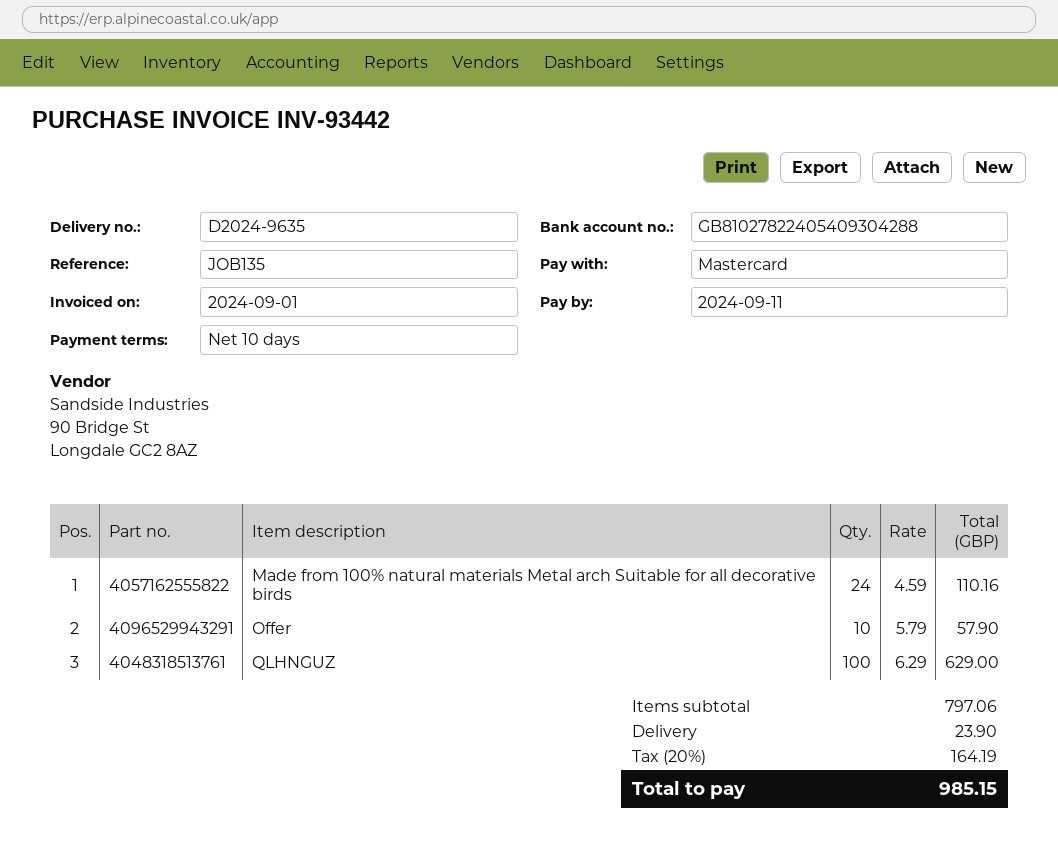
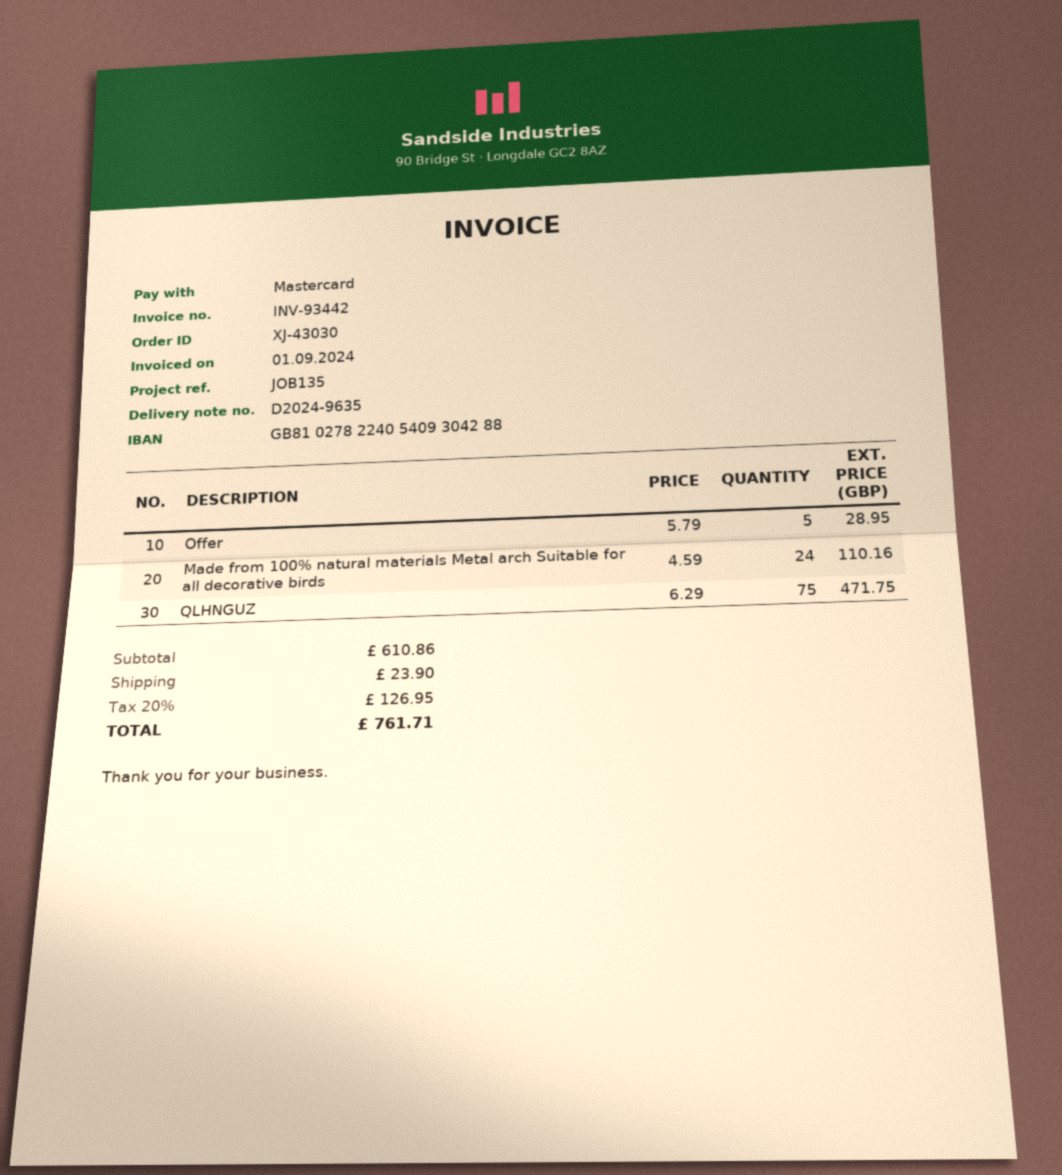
Offer: 10 x 5.79 = 57.90 -> 5 x 5.79 = 28.95
QLHNGUZ: 100 x 6.29 = 629.00 -> 75 x 6.29 = 471.75
subtotal: 797.06 -> 610.86
tax: 20% = 164.19 -> 20% = 126.95
total: 985.15 -> 761.71

